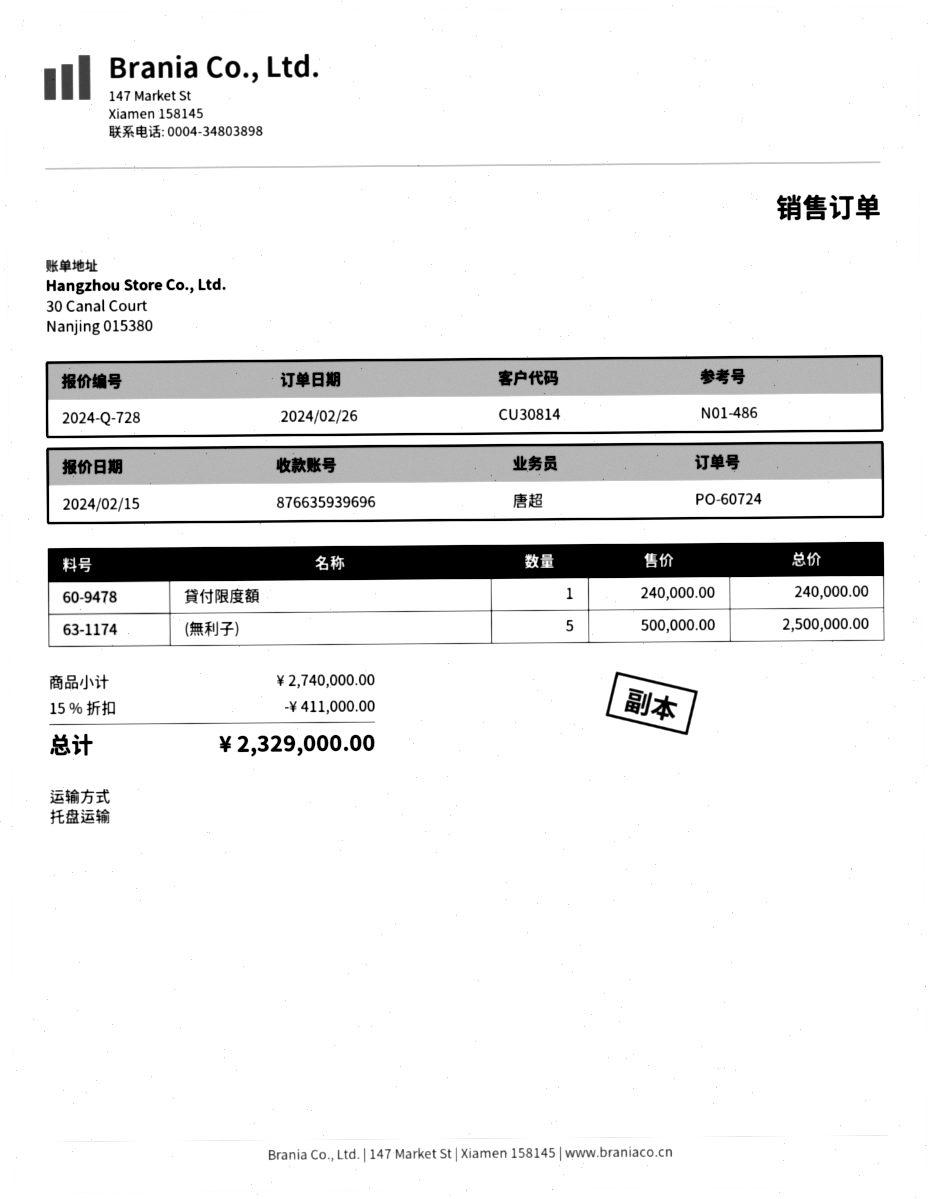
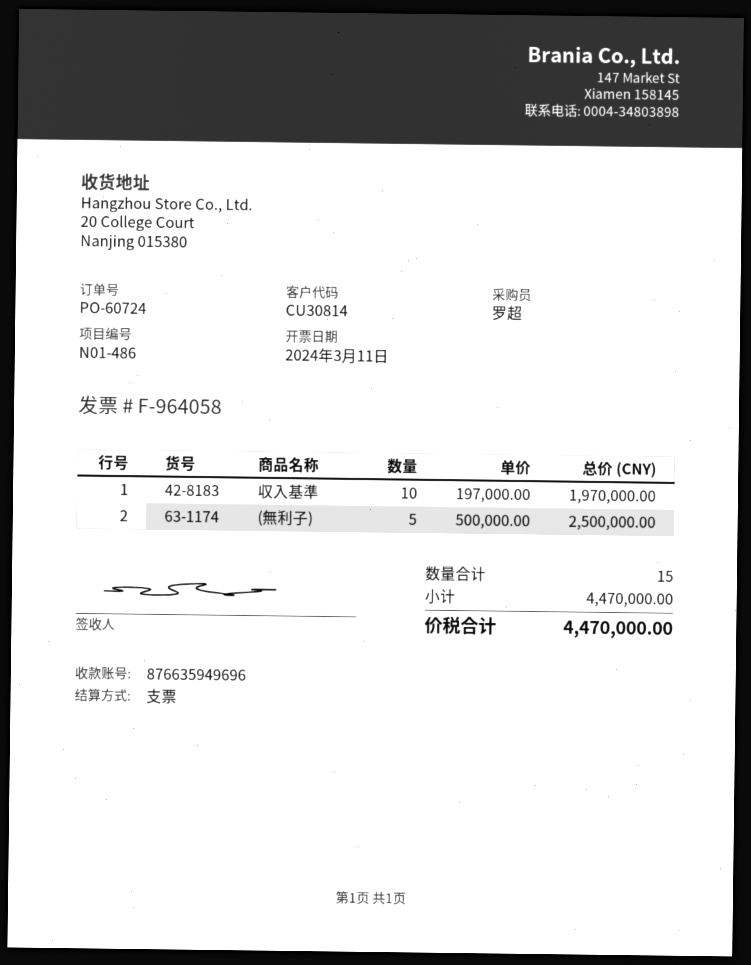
bank account: 876635939696 -> 876635949696
貸付限度額: 1 x 240000.00 = 240000.00 -> none
収入基準: none -> 10 x 197000.00 = 1970000.00
subtotal: 2740000.00 -> 4470000.00
discount: 15% = 411000.00 -> none
total: 2329000.00 -> 4470000.00

